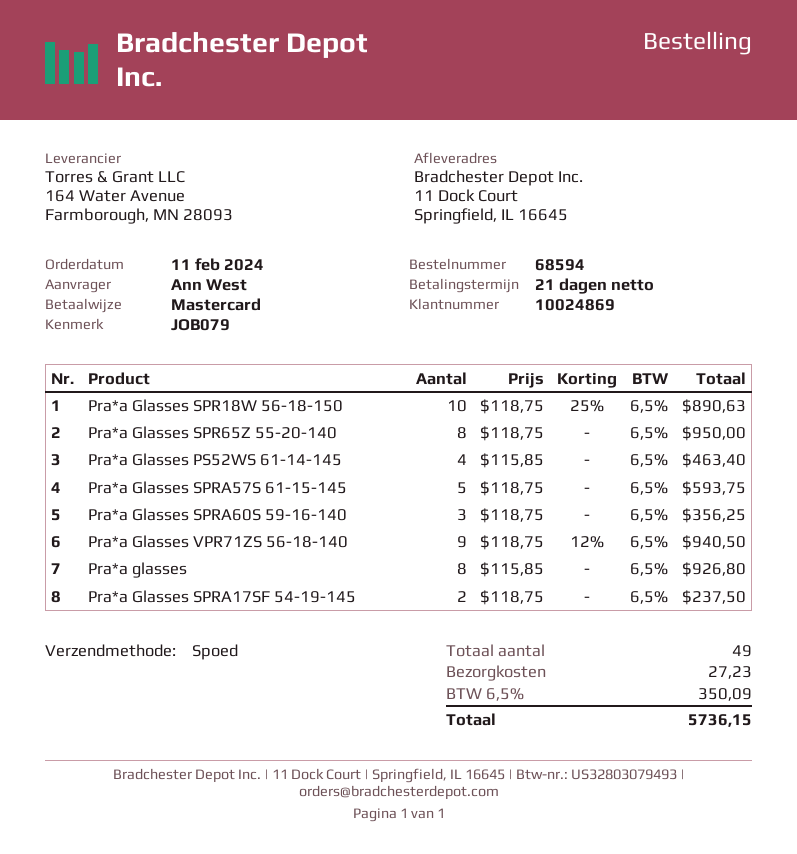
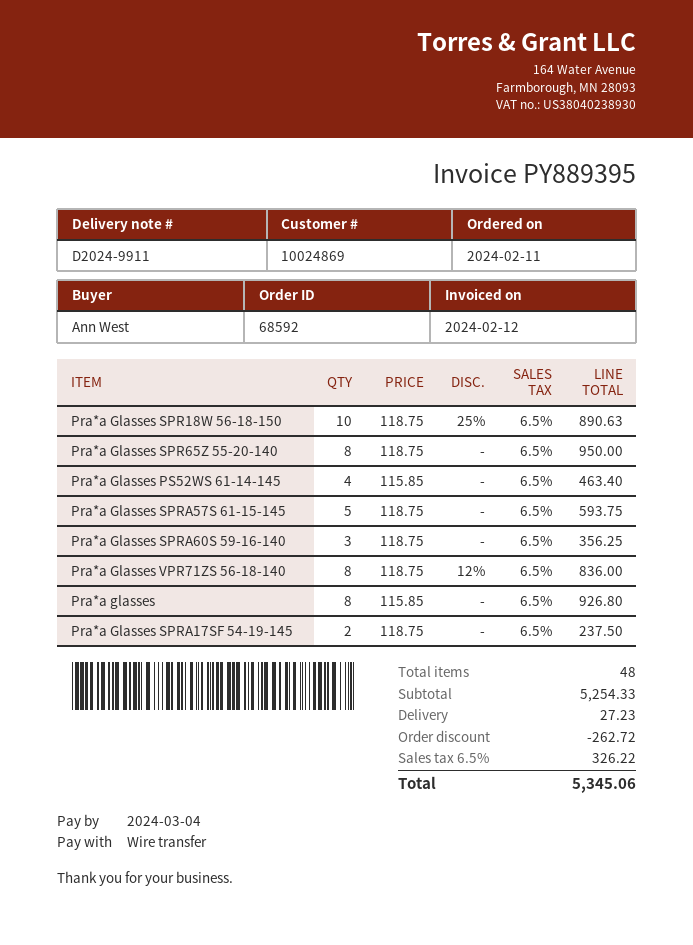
order number: 68594 -> 68592
payment method: Mastercard -> bank transfer
Pra*a Glasses VPR71ZS 56-18-140: 9 x 118.75 - 12% = 940.50 -> 8 x 118.75 - 12% = 836.00
total quantity: 49 -> 48
discount: none -> 262.72
tax: 6.5% = 350.09 -> 6.5% = 326.22
total: 5736.15 -> 5345.06

